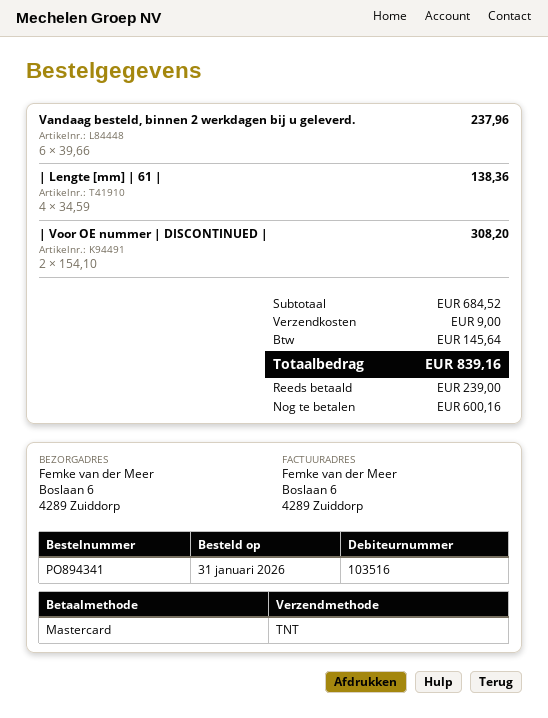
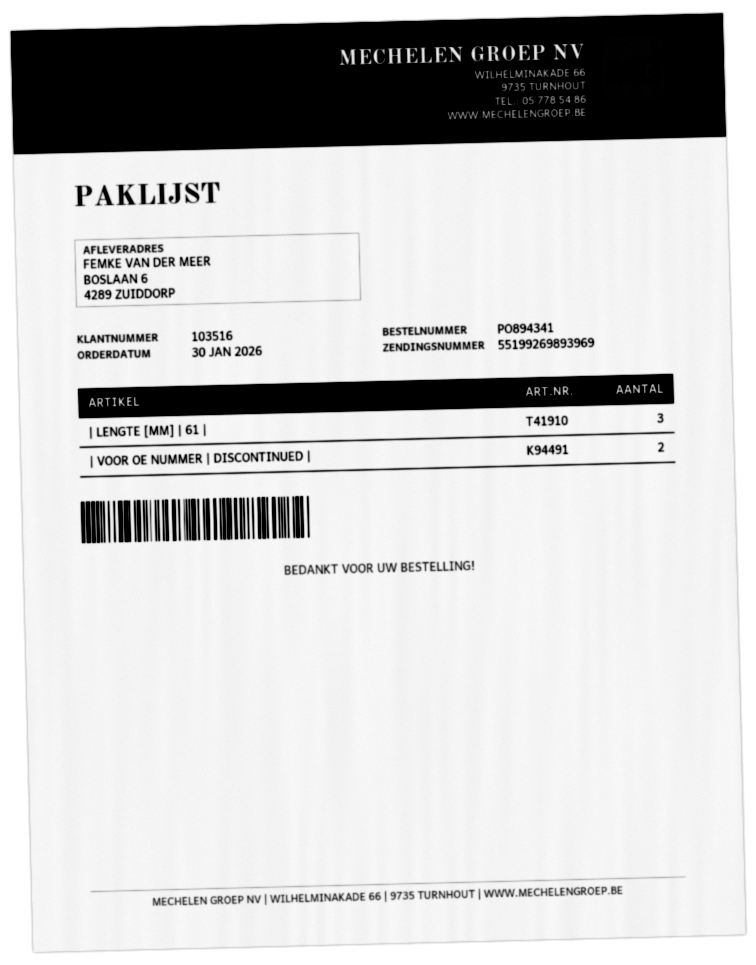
order date: 2026-01-31 -> 2026-01-30
Vandaag besteld, binnen 2 werkdagen bij u geleverd.: 6 -> none
| Lengte [mm] | 61 |: 4 -> 3

